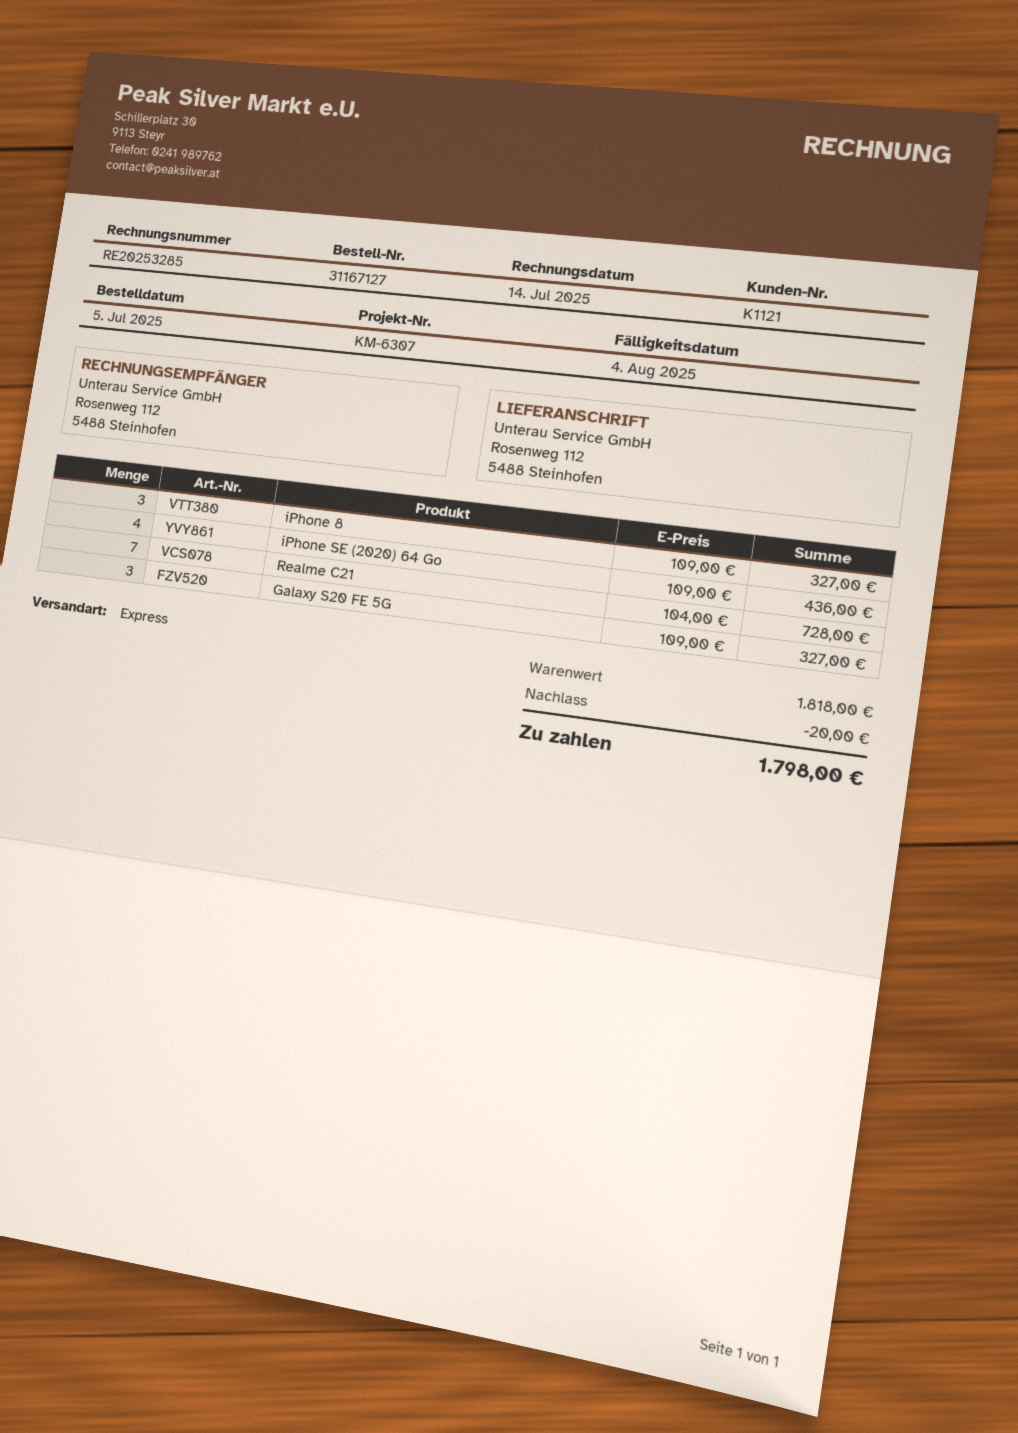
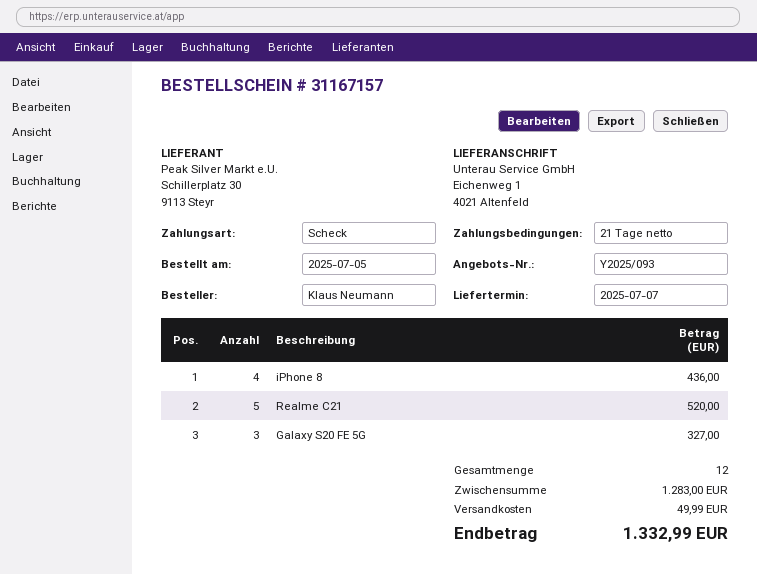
order number: 31167127 -> 31167157
ship to: Rosenweg 112, 5488 Steinhofen -> Eichenweg 1, 4021 Altenfeld
iPhone 8: 3 for 327.00 -> 4 for 436.00
iPhone SE (2020) 64 Go: 4 for 436.00 -> none
Realme C21: 7 for 728.00 -> 5 for 520.00
subtotal: 1818.00 -> 1283.00
discount: 20.00 -> none
shipping: none -> 49.99
total: 1798.00 -> 1332.99

